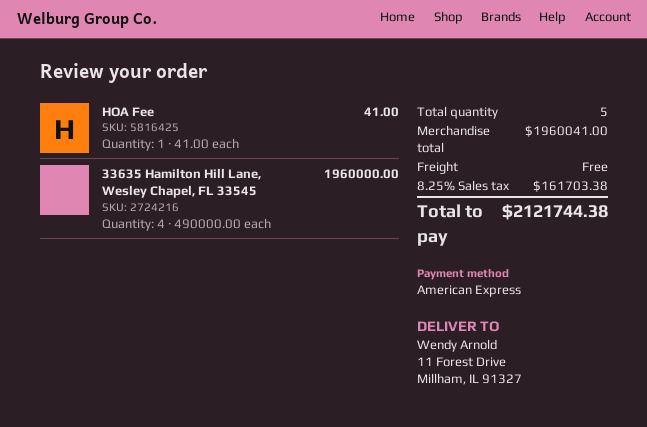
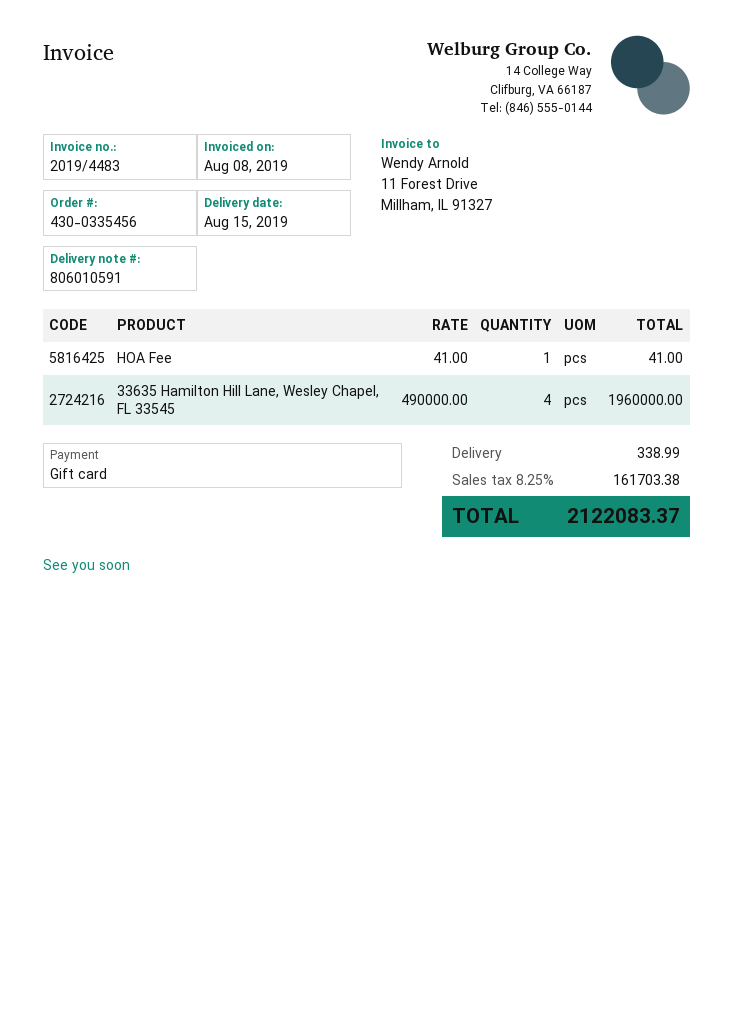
payment method: American Express -> gift card
shipping: 0.00 -> 338.99
total: 2121744.38 -> 2122083.37

